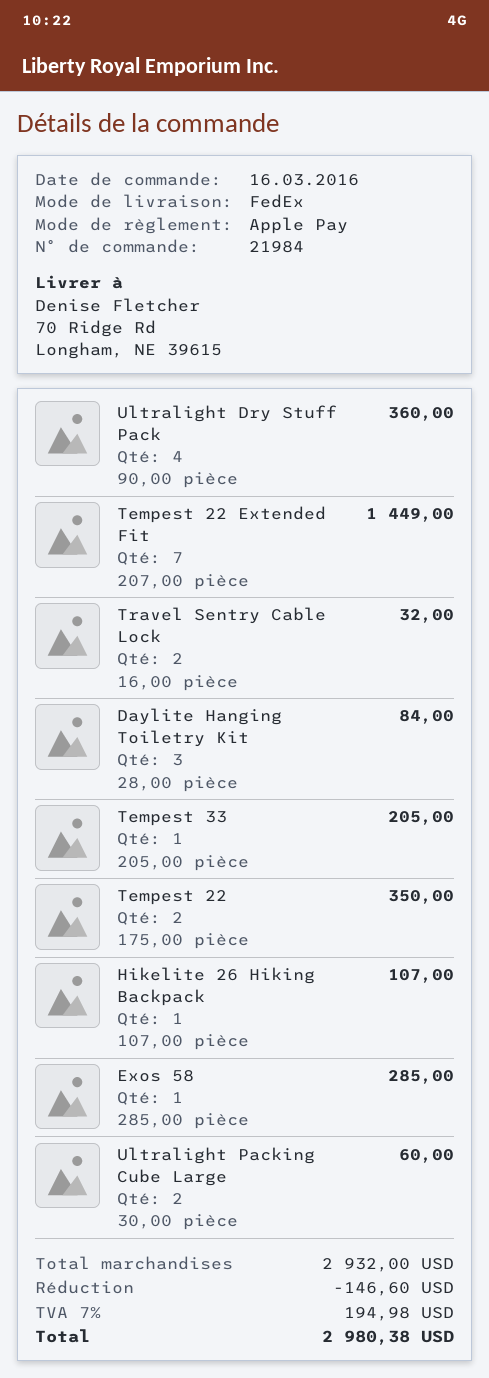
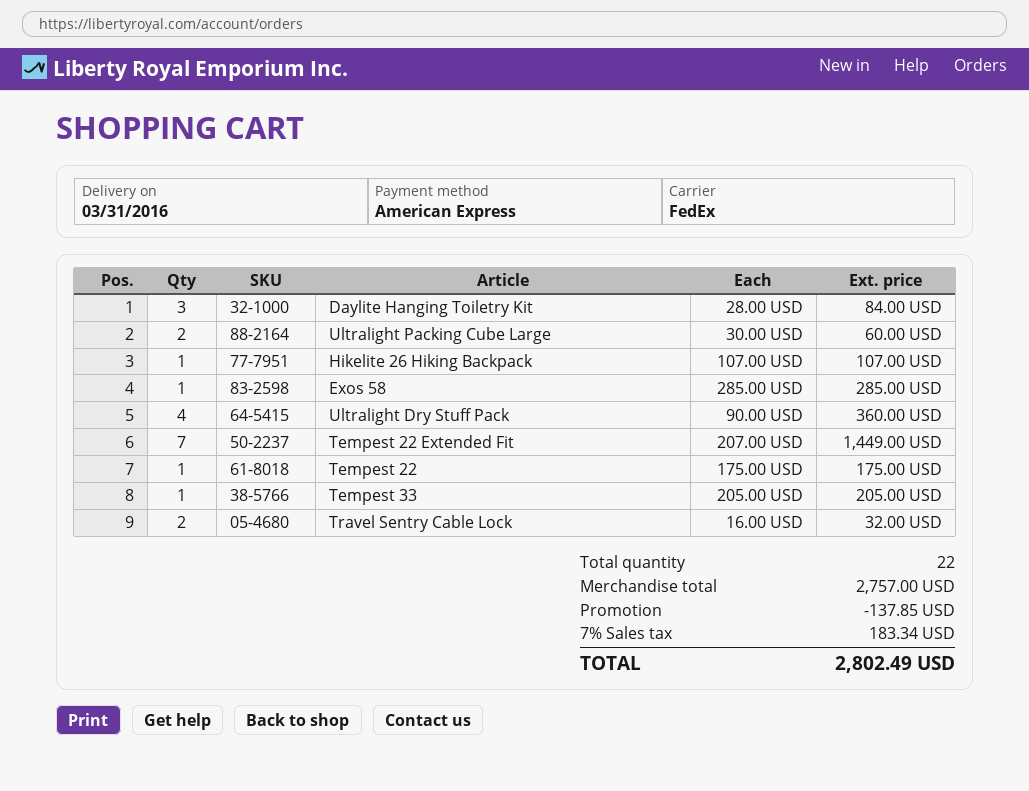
payment method: Apple Pay -> American Express
Tempest 22: 2 x 175.00 = 350.00 -> 1 x 175.00 = 175.00
subtotal: 2932.00 -> 2757.00
discount: 146.60 -> 137.85
tax: 7% = 194.98 -> 7% = 183.34
total: 2980.38 -> 2802.49

